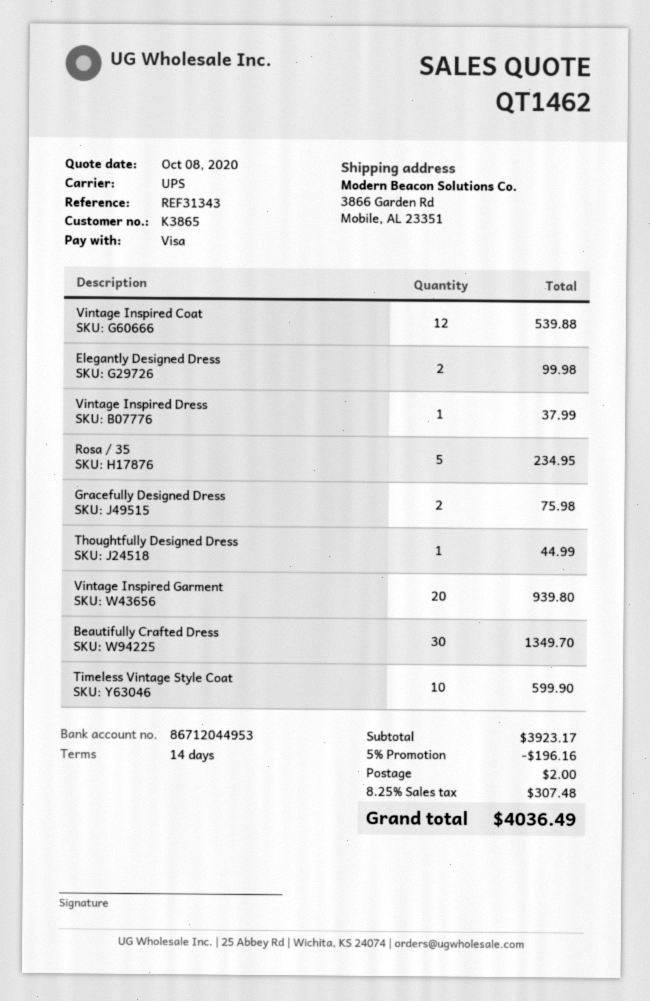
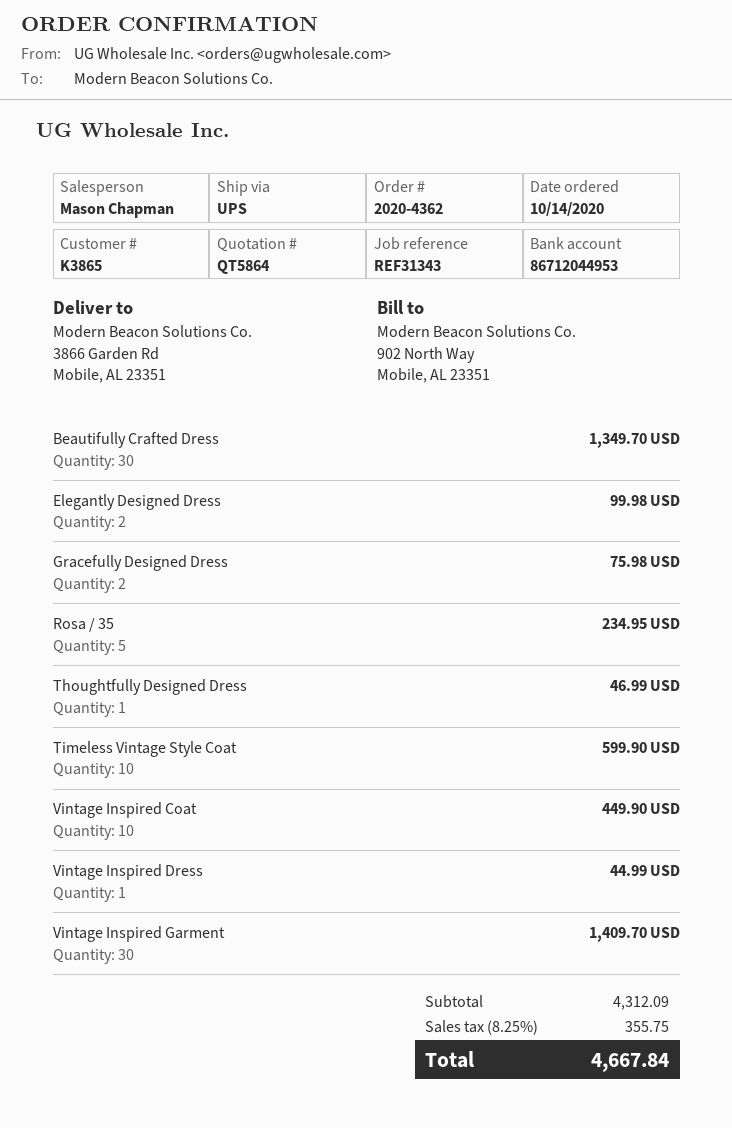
quote number: QT1462 -> QT5864
Vintage Inspired Coat: 12 for 539.88 -> 10 for 449.90
Vintage Inspired Dress: 1 for 37.99 -> 1 for 44.99
Thoughtfully Designed Dress: 1 for 44.99 -> 1 for 46.99
Vintage Inspired Garment: 20 for 939.80 -> 30 for 1409.70
subtotal: 3923.17 -> 4312.09
discount: 5% = 196.16 -> none
shipping: 2.00 -> none
tax: 8.25% = 307.48 -> 8.25% = 355.75
total: 4036.49 -> 4667.84

